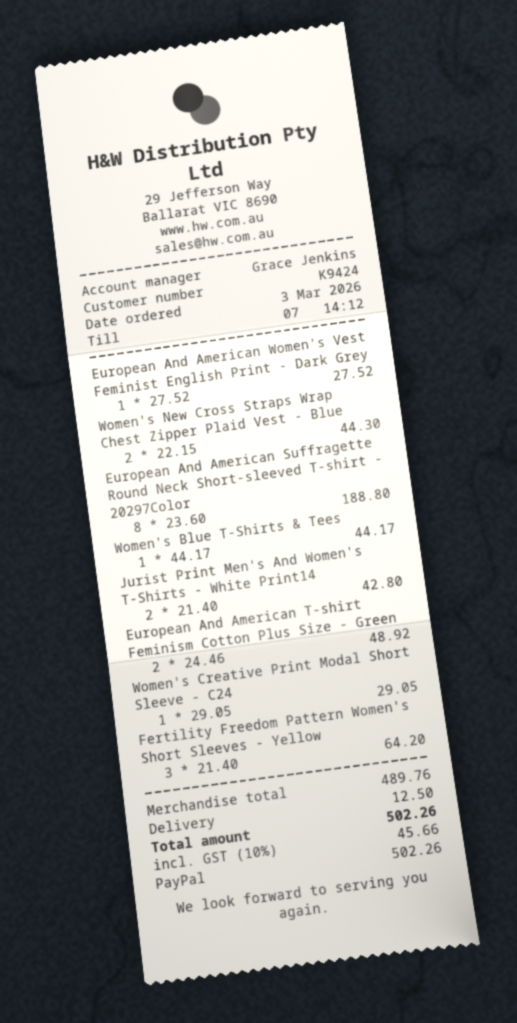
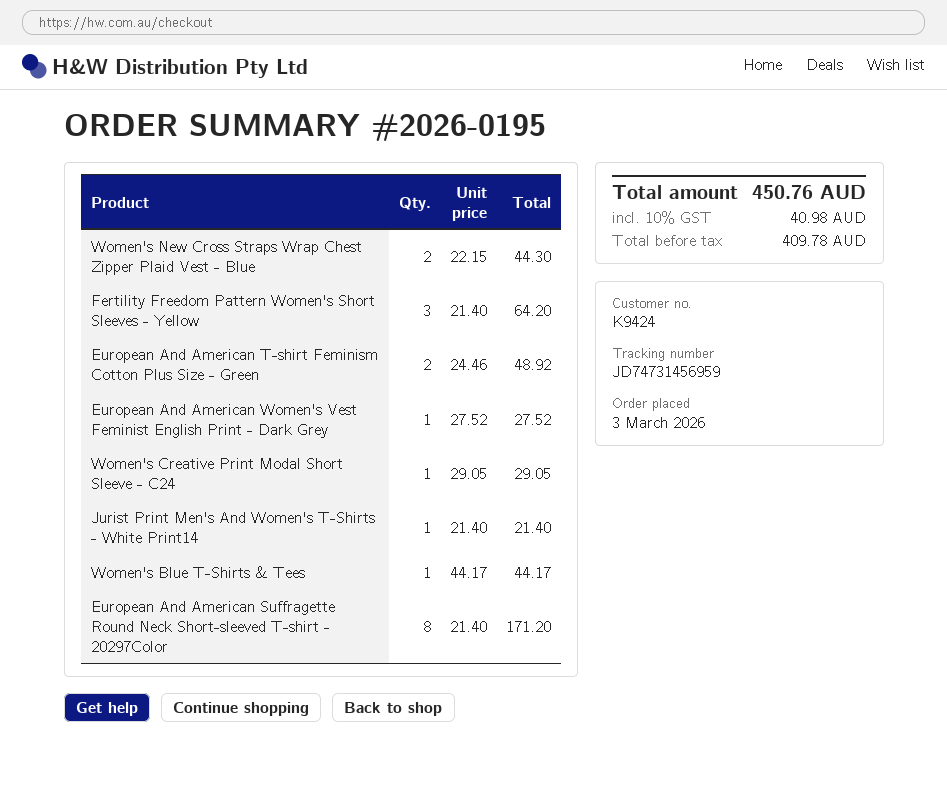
European And American Suffragette Round Neck Short-sleeved T-shirt - 20297Color: 8 x 23.60 = 188.80 -> 8 x 21.40 = 171.20
Jurist Print Men's And Women's T-Shirts - White Print14: 2 x 21.40 = 42.80 -> 1 x 21.40 = 21.40
shipping: 12.50 -> none
tax: 10% = 45.66 -> 10% = 40.98
total: 502.26 -> 450.76

